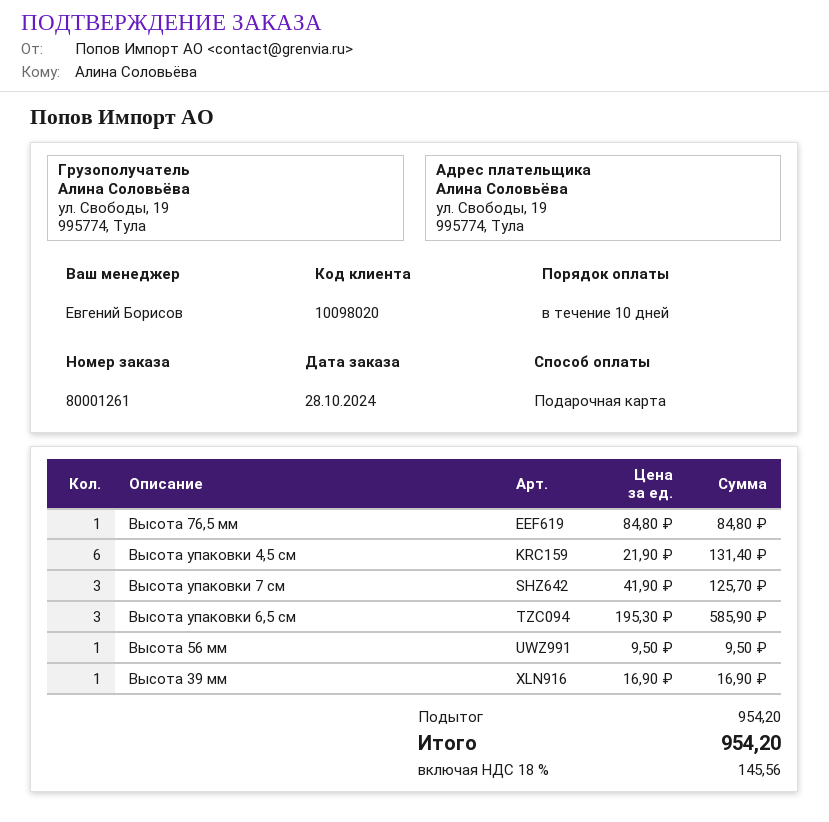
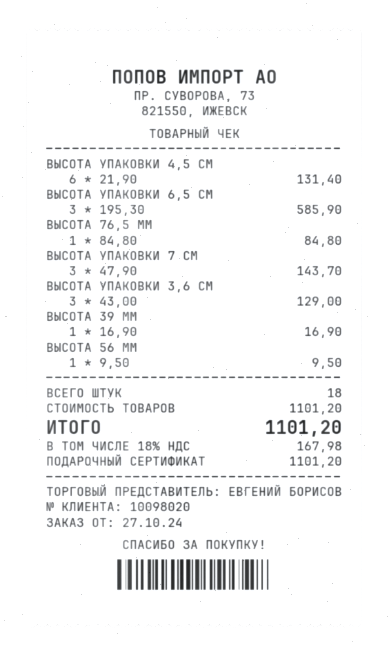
order date: 2024-10-28 -> 2024-10-27
Высота упаковки 7 см: 3 x 41.90 = 125.70 -> 3 x 47.90 = 143.70
ВЫСОТА УПАКОВКИ 3,6 СМ: none -> 3 x 43.00 = 129.00
subtotal: 954.20 -> 1101.20
tax: 18% = 145.56 -> 18% = 167.98
total: 954.20 -> 1101.20

